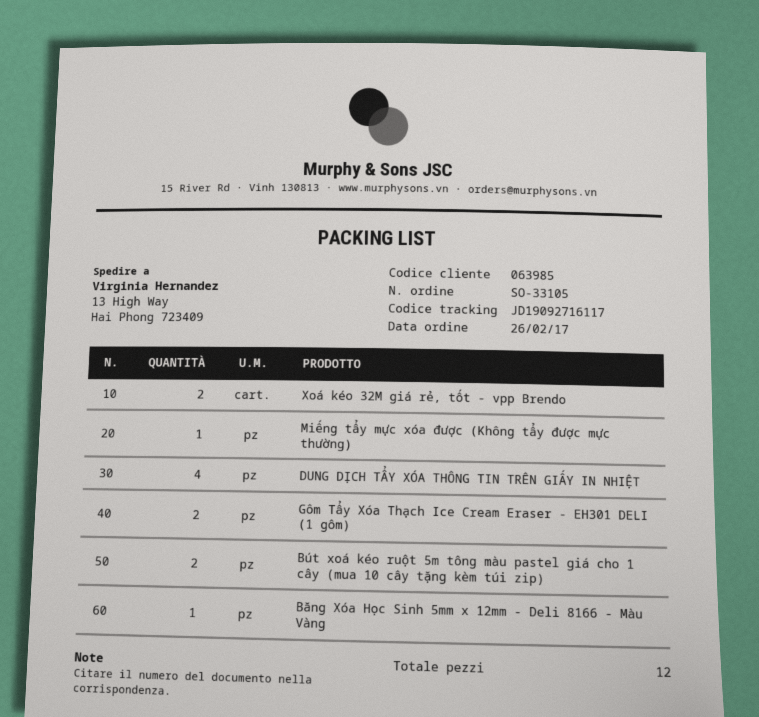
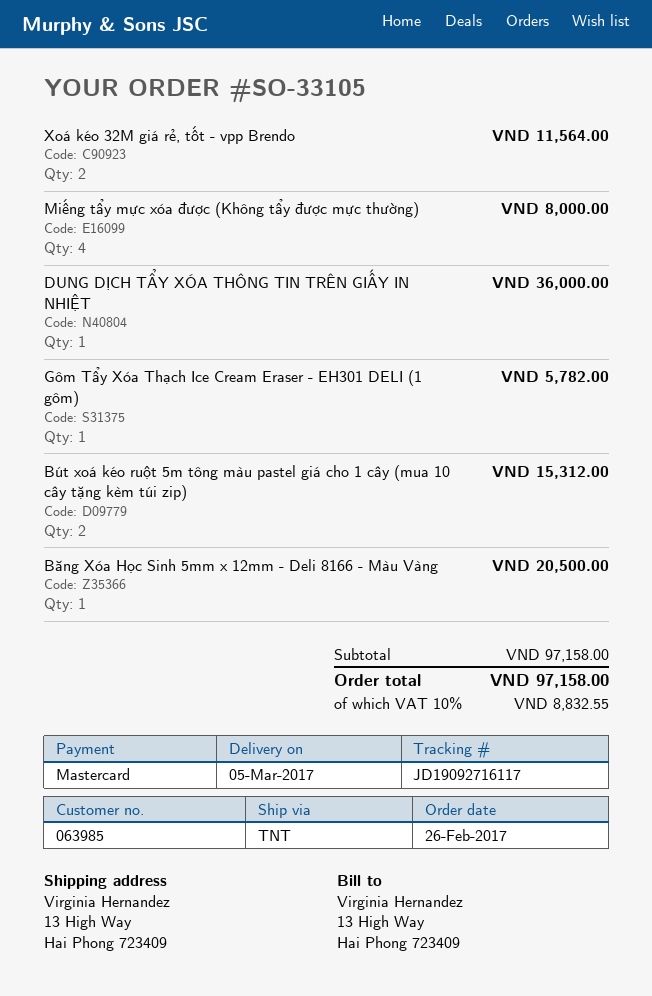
Miếng tẩy mực xóa được (Không tẩy được mực thường): 1 -> 4
DUNG DỊCH TẨY XÓA THÔNG TIN TRÊN GIẤY IN NHIỆT: 4 -> 1
Gôm Tẩy Xóa Thạch Ice Cream Eraser - EH301 DELI (1 gôm): 2 -> 1

